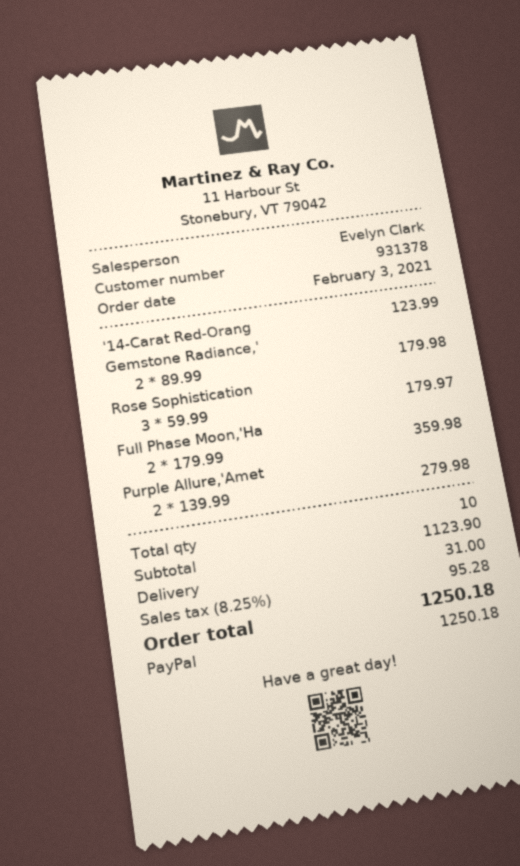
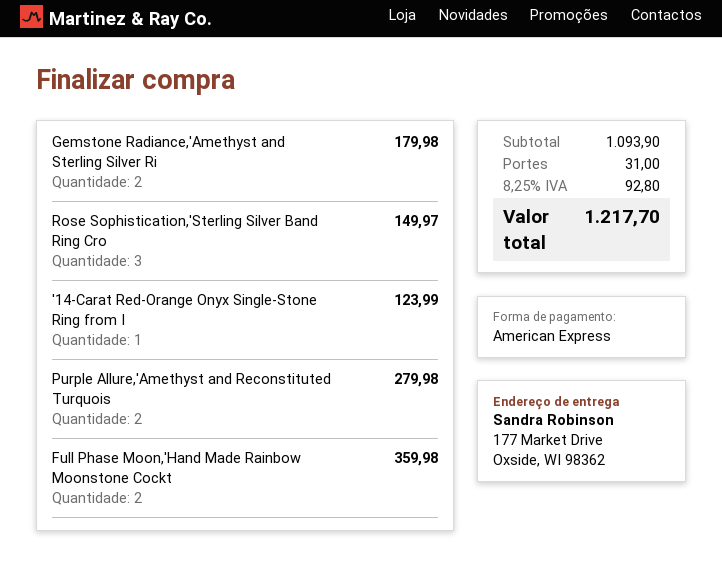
payment method: PayPal -> American Express
Rose Sophistication: 3 for 179.97 -> 3 for 149.97
subtotal: 1123.90 -> 1093.90
tax: 8.25% = 95.28 -> 8.25% = 92.80
total: 1250.18 -> 1217.70

